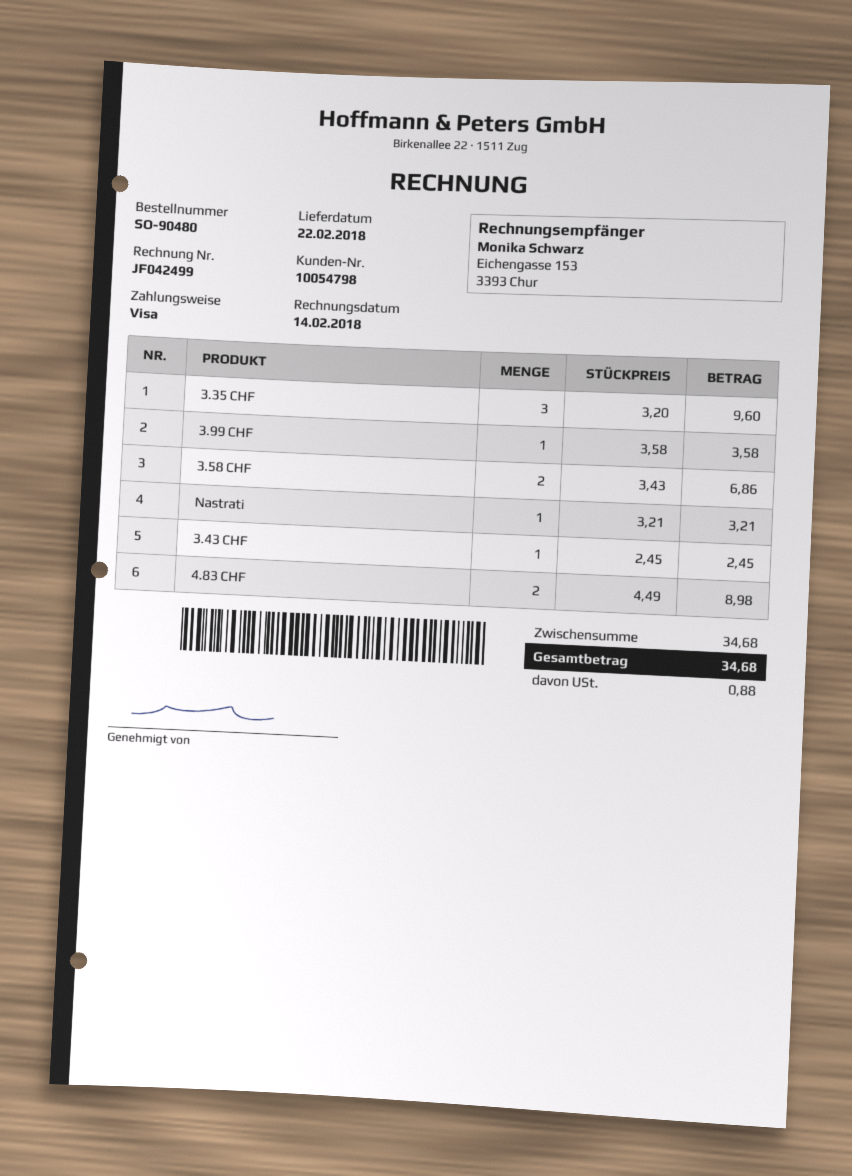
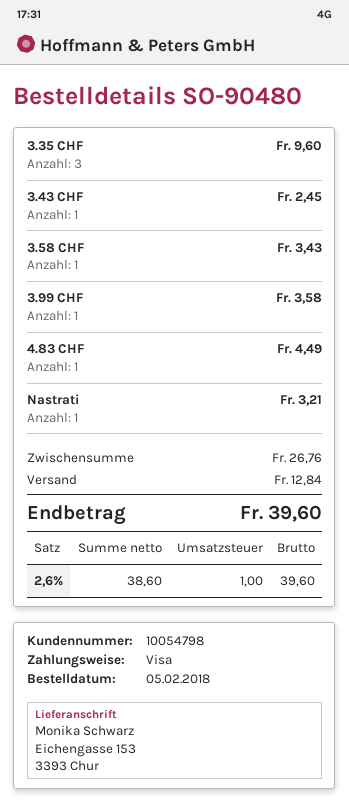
3.58 CHF: 2 for 6.86 -> 1 for 3.43
4.83 CHF: 2 for 8.98 -> 1 for 4.49
subtotal: 34.68 -> 26.76
shipping: none -> 12.84
tax: 0.88 -> 1.00
total: 34.68 -> 39.60

